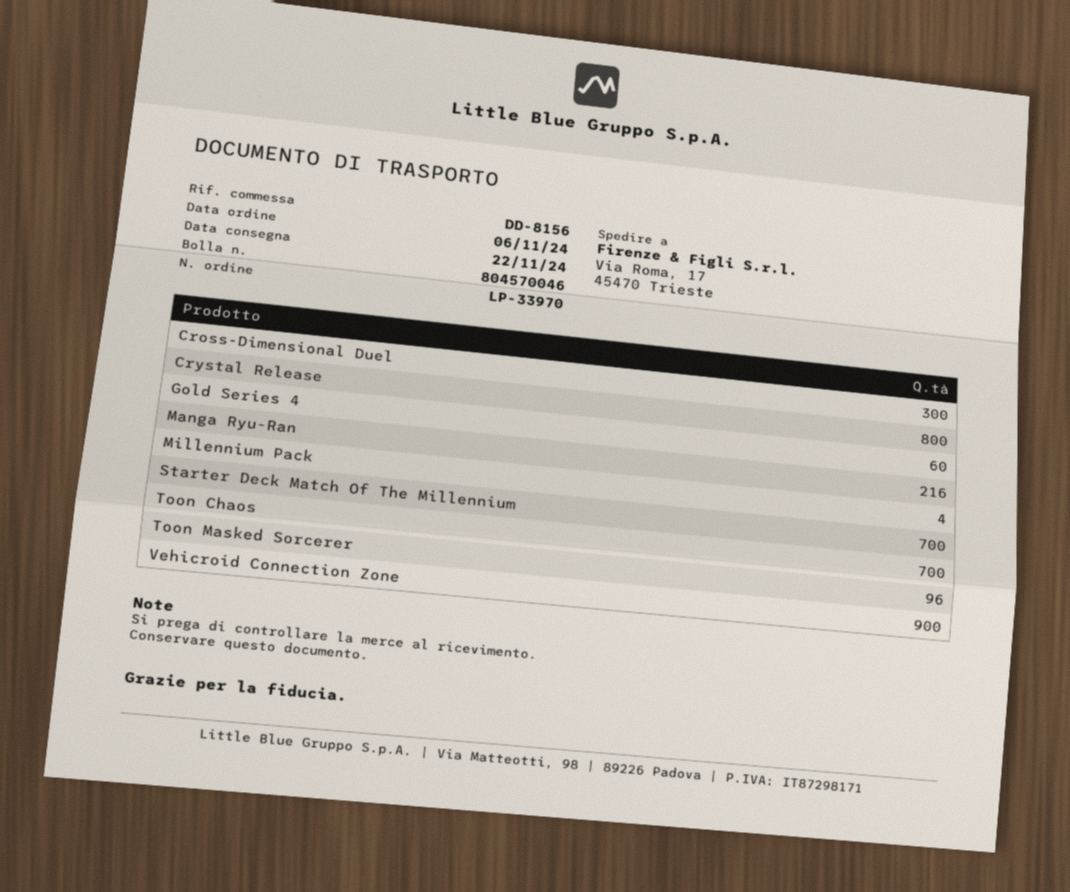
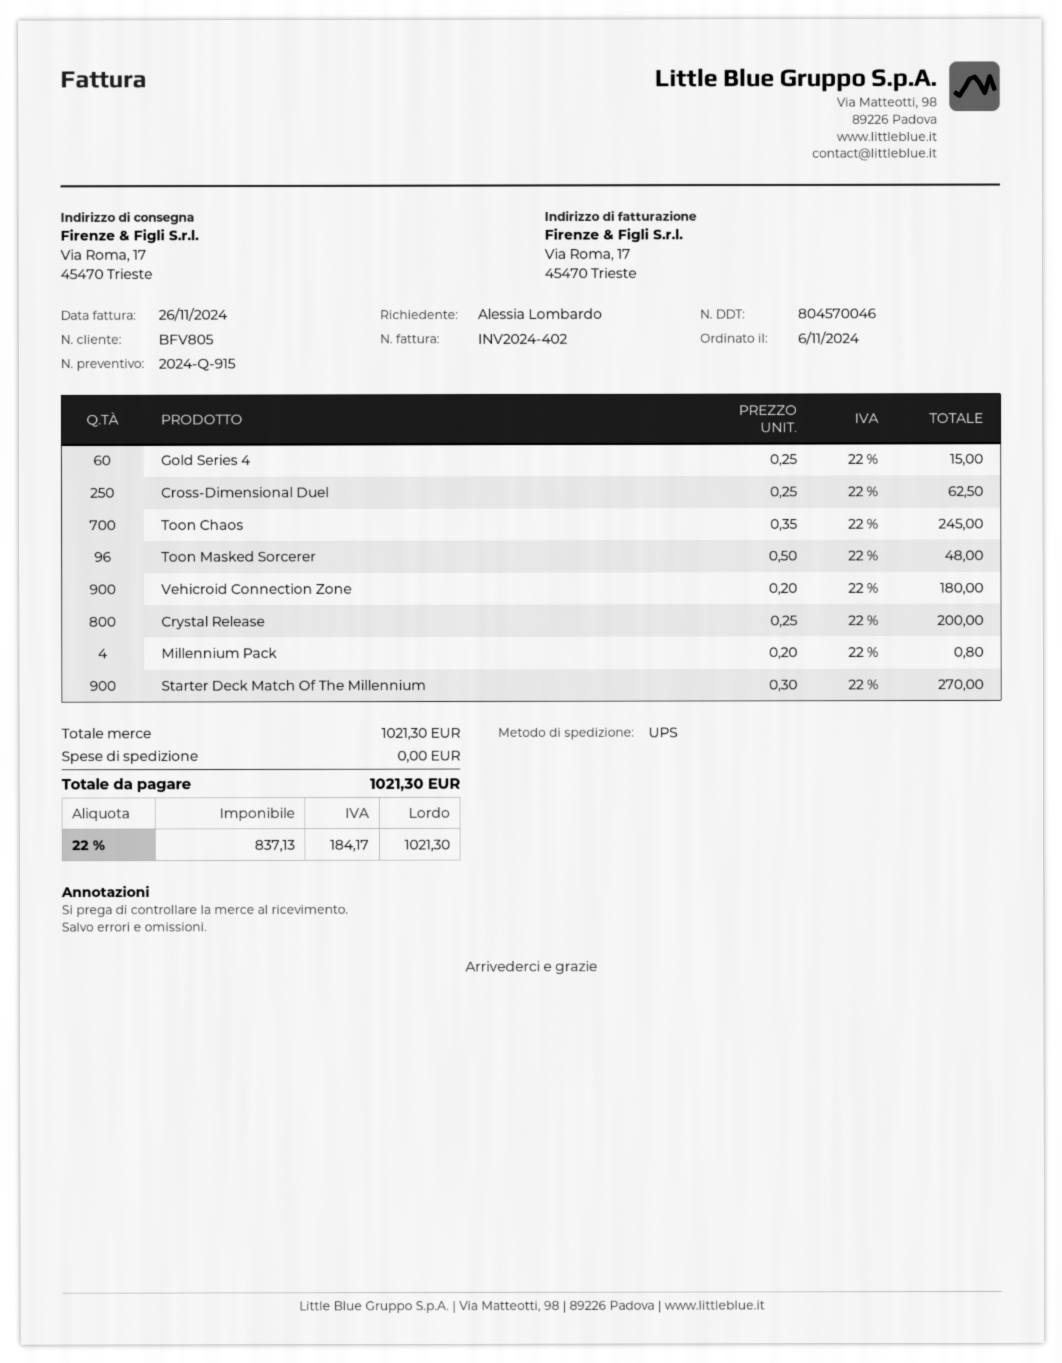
Cross-Dimensional Duel: 300 -> 250
Manga Ryu-Ran: 216 -> none
Starter Deck Match Of The Millennium: 700 -> 900

